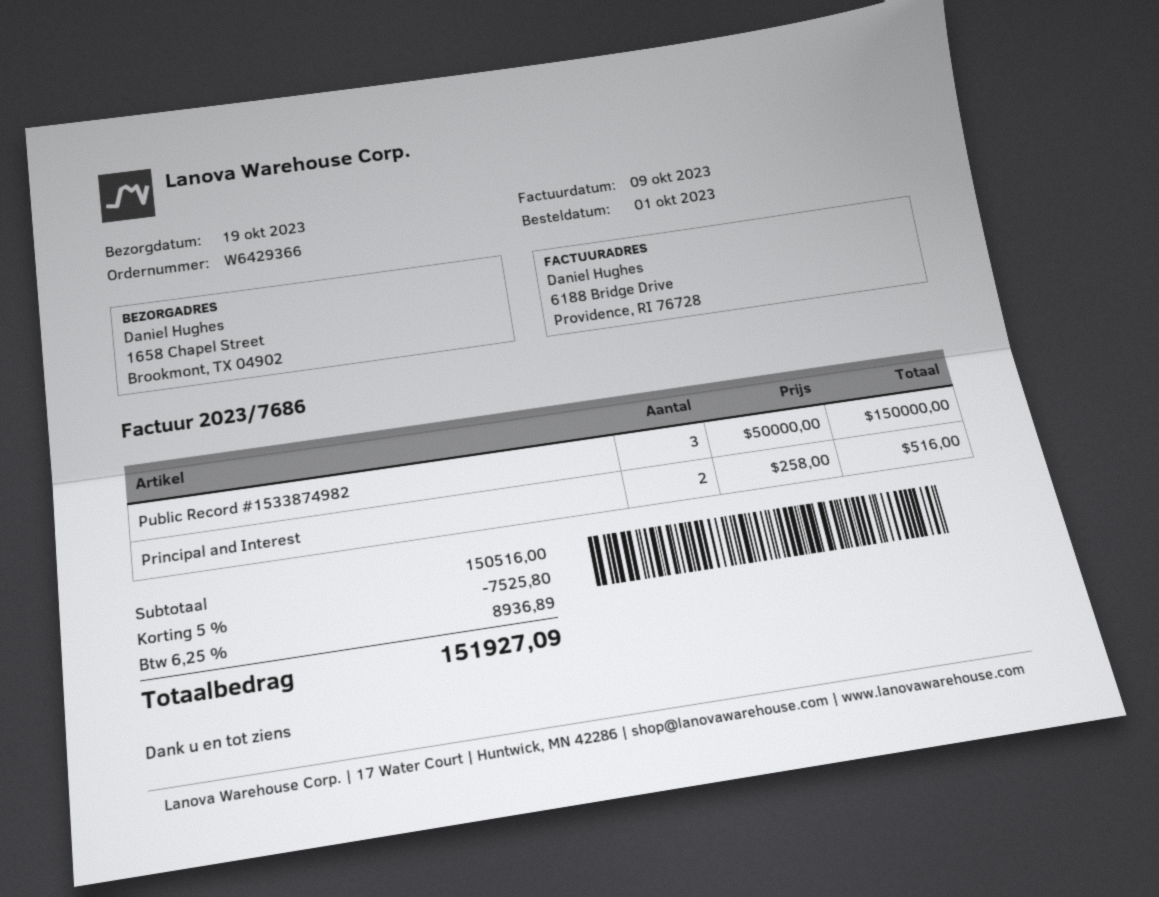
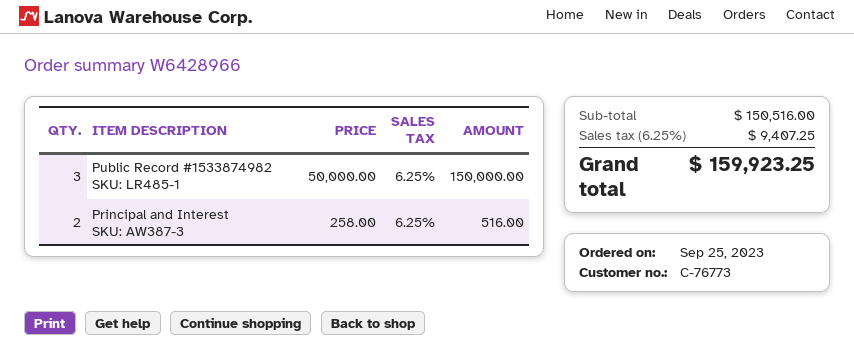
order number: W6429366 -> W6428966
order date: 2023-10-01 -> 2023-09-25
discount: 5% = 7525.80 -> none
tax: 6.25% = 8936.89 -> 6.25% = 9407.25
total: 151927.09 -> 159923.25

